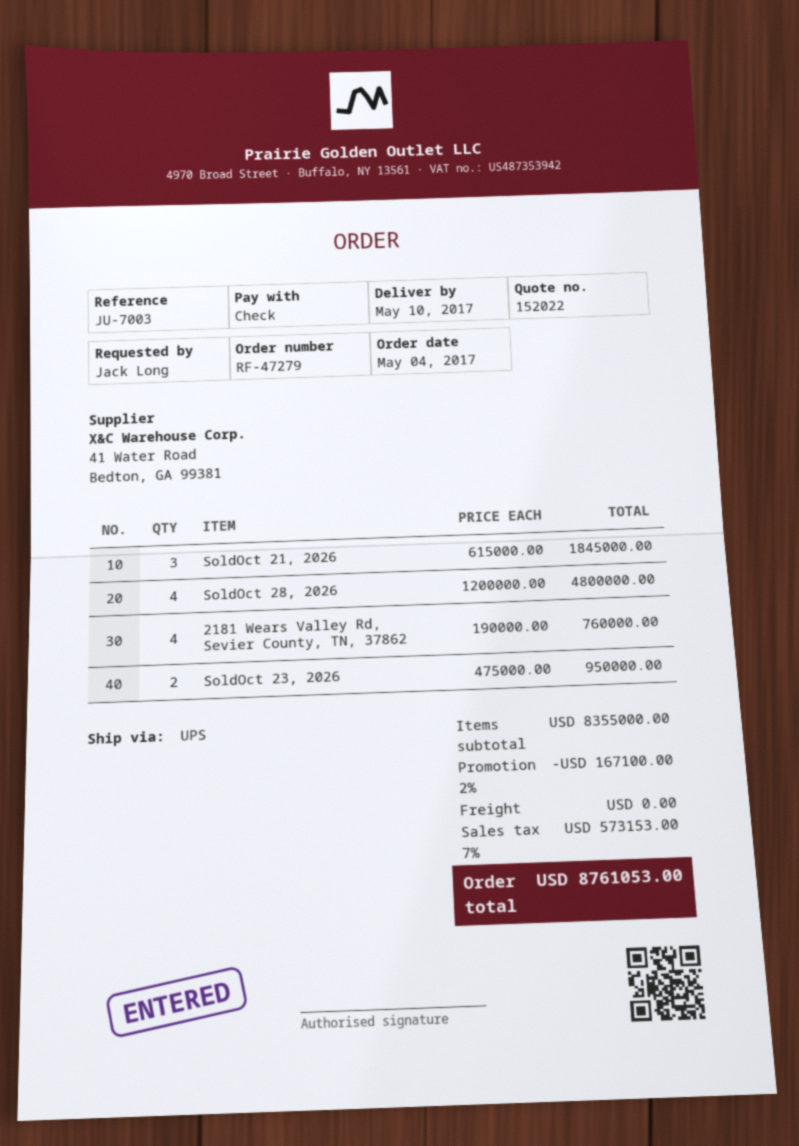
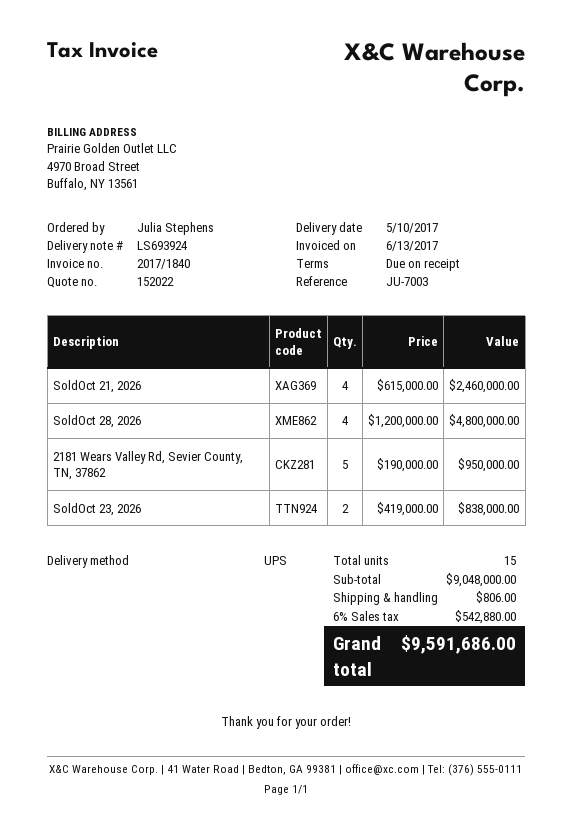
ordered by: Jack Long -> Julia Stephens
SoldOct 21, 2026: 3 x 615000.00 = 1845000.00 -> 4 x 615000.00 = 2460000.00
2181 Wears Valley Rd, Sevier County, TN, 37862: 4 x 190000.00 = 760000.00 -> 5 x 190000.00 = 950000.00
SoldOct 23, 2026: 2 x 475000.00 = 950000.00 -> 2 x 419000.00 = 838000.00
subtotal: 8355000.00 -> 9048000.00
discount: 2% = 167100.00 -> none
shipping: 0.00 -> 806.00
tax: 7% = 573153.00 -> 6% = 542880.00
total: 8761053.00 -> 9591686.00

